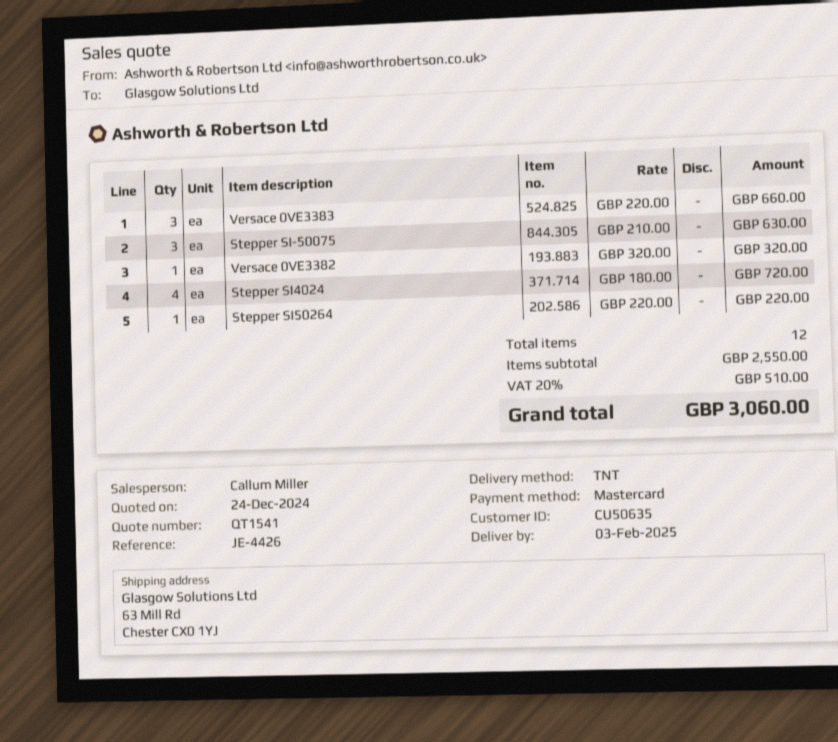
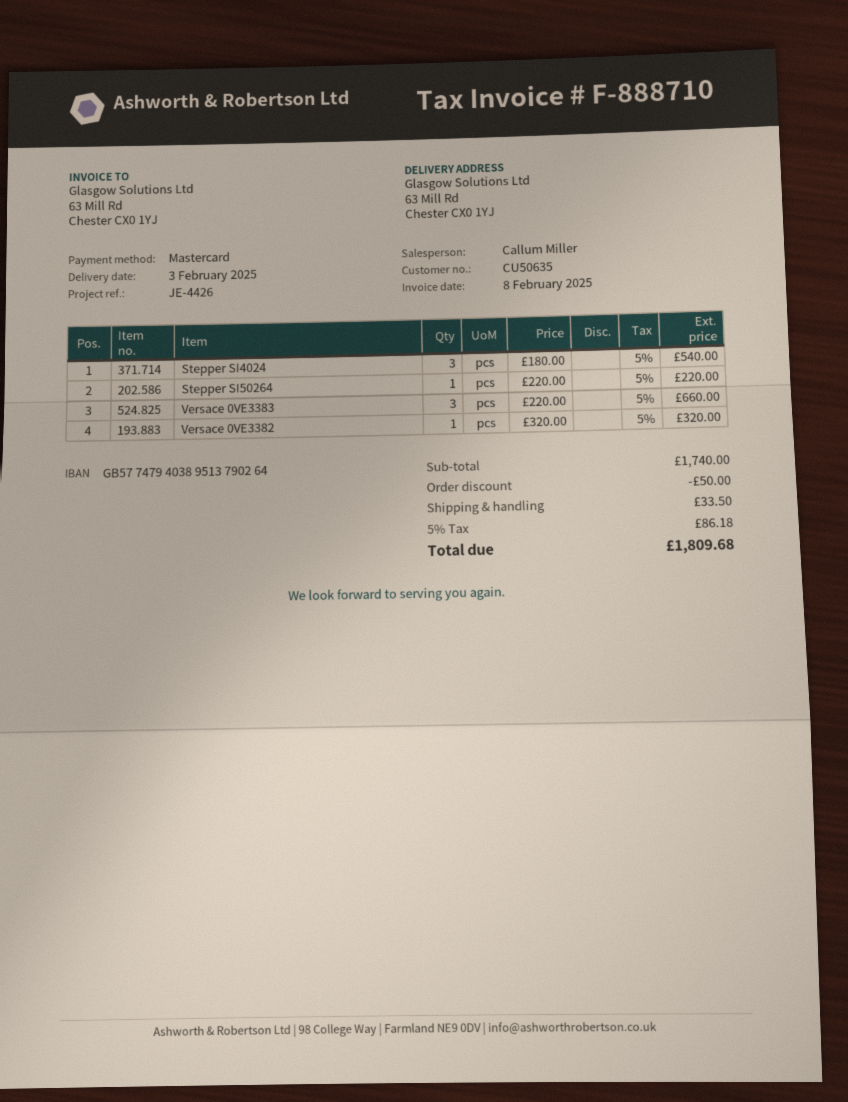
Stepper SI-50075: 3 x 210.00 = 630.00 -> none
Stepper SI4024: 4 x 180.00 = 720.00 -> 3 x 180.00 = 540.00
subtotal: 2550.00 -> 1740.00
discount: none -> 50.00
shipping: none -> 33.50
tax: 20% = 510.00 -> 5% = 86.18
total: 3060.00 -> 1809.68

